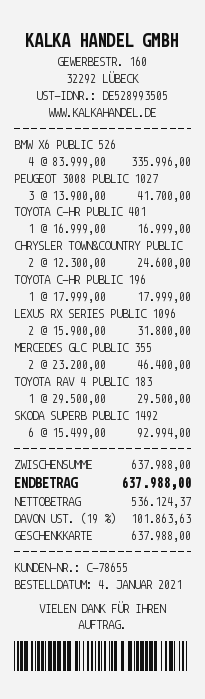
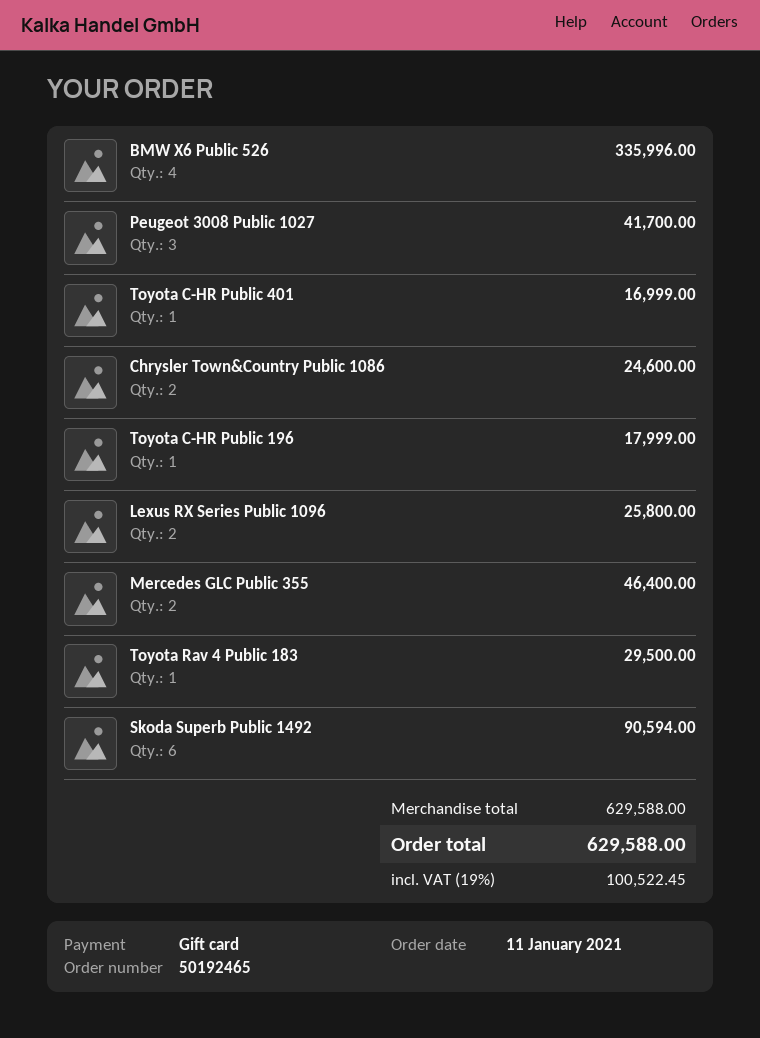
order date: 2021-01-04 -> 2021-01-11
LEXUS RX SERIES PUBLIC 1096: 2 for 31800.00 -> 2 for 25800.00
SKODA SUPERB PUBLIC 1492: 6 for 92994.00 -> 6 for 90594.00
subtotal: 637988.00 -> 629588.00
tax: 19% = 101863.63 -> 19% = 100522.45
total: 637988.00 -> 629588.00

